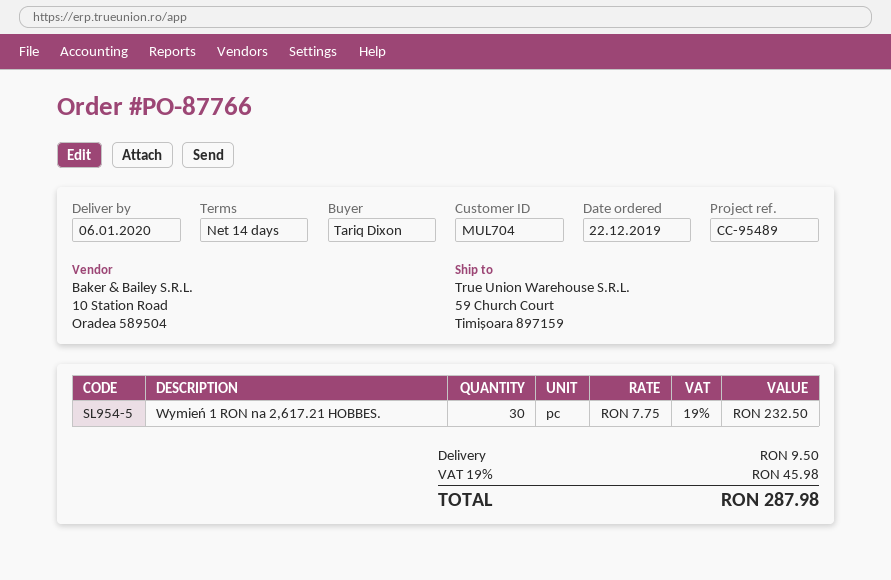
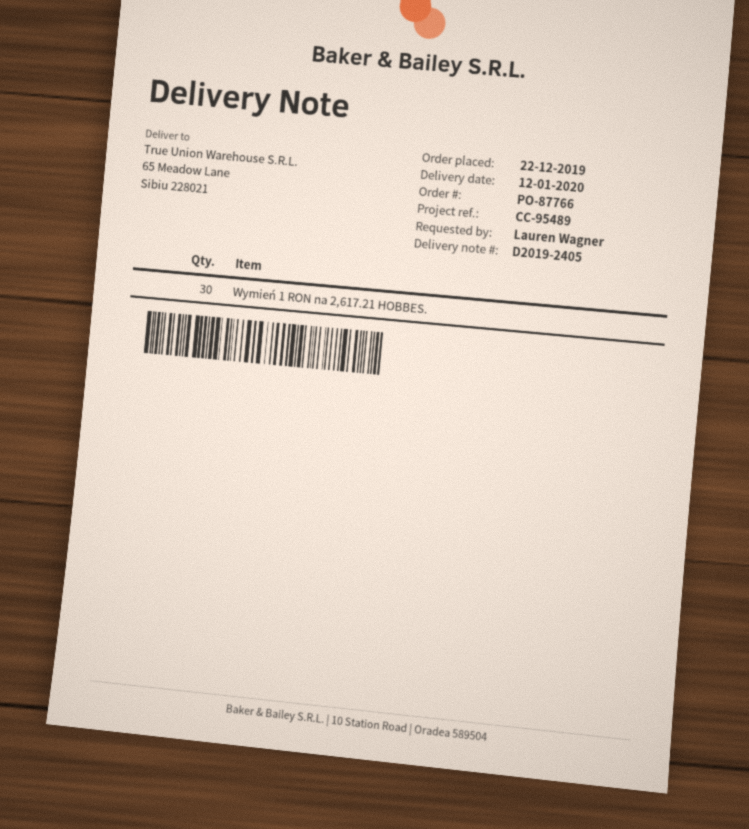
delivery date: 2020-01-06 -> 2020-01-12
ordered by: Tariq Dixon -> Lauren Wagner
ship to: 59 Church Court, Timișoara 897159 -> 65 Meadow Lane, Sibiu 228021

